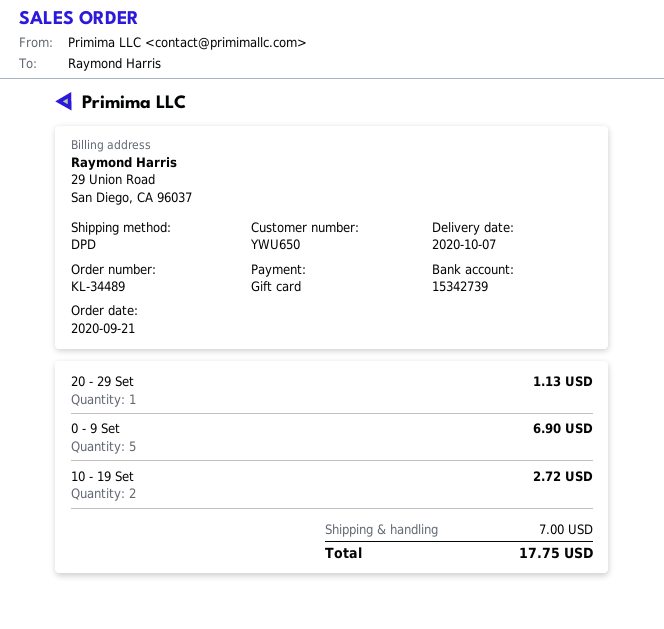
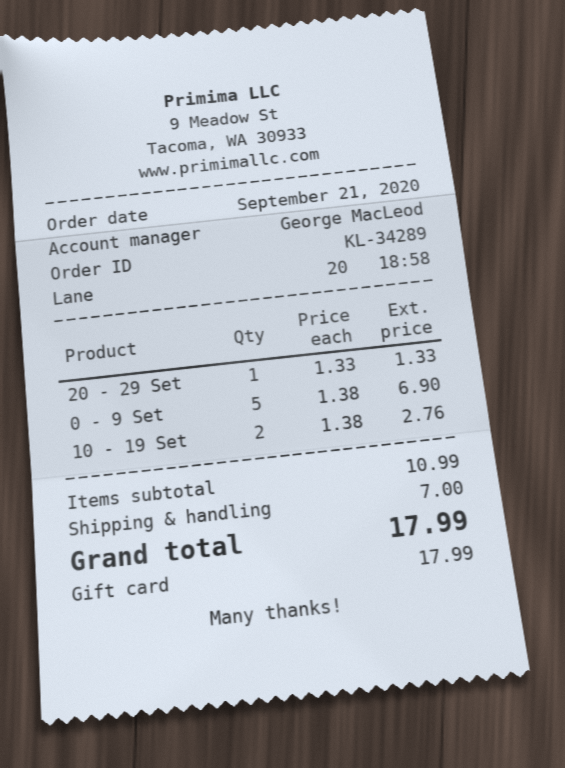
order number: KL-34489 -> KL-34289
20 - 29 Set: 1 for 1.13 -> 1 for 1.33
10 - 19 Set: 2 for 2.72 -> 2 for 2.76
total: 17.75 -> 17.99

